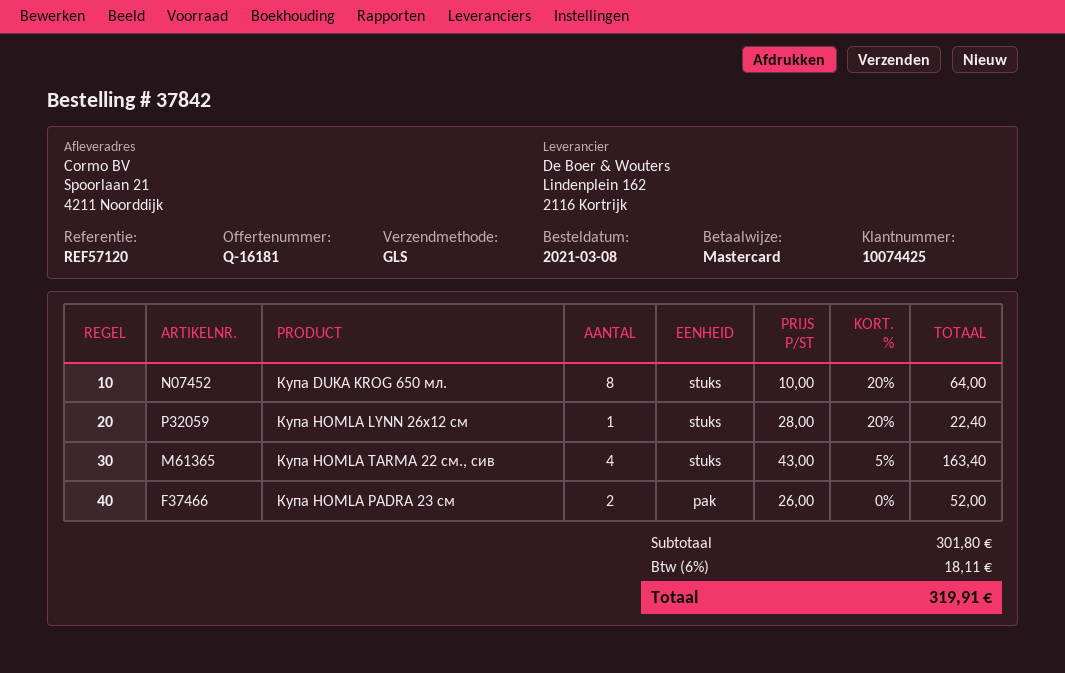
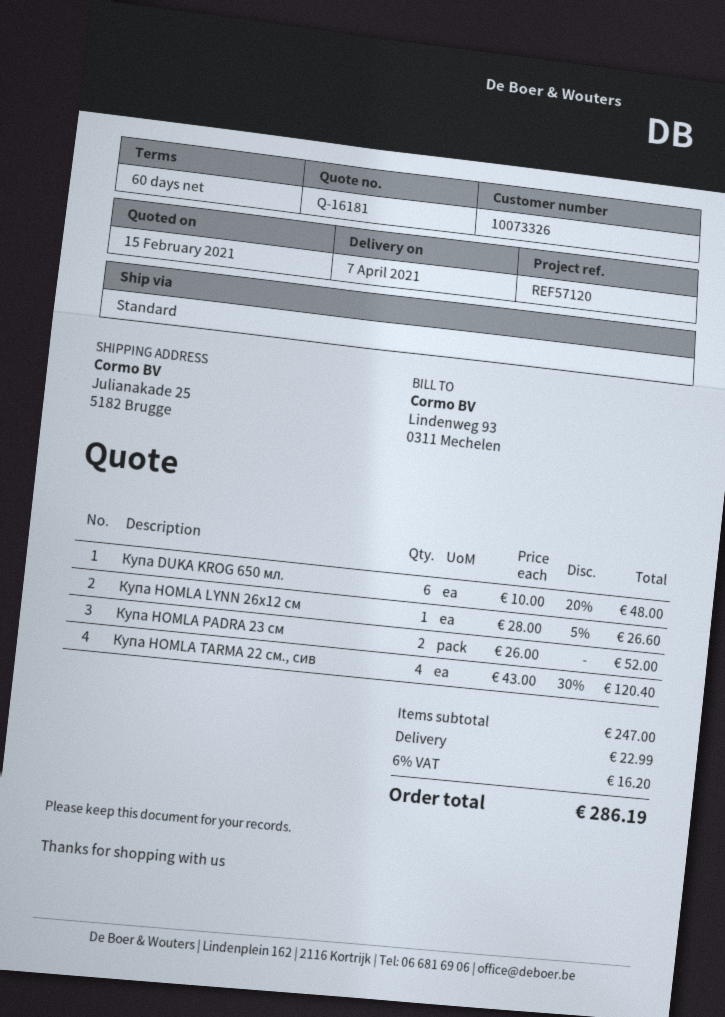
customer number: 10074425 -> 10073326
shipping method: GLS -> standard
ship to: Spoorlaan 21, 4211 Noorddijk -> Julianakade 25, 5182 Brugge
Купа DUKA KROG 650 мл.: 8 x 10.00 - 20% = 64.00 -> 6 x 10.00 - 20% = 48.00
Купа HOMLA LYNN 26x12 см: 1 x 28.00 - 20% = 22.40 -> 1 x 28.00 - 5% = 26.60
Купа HOMLA TARMA 22 см., сив: 4 x 43.00 - 5% = 163.40 -> 4 x 43.00 - 30% = 120.40
subtotal: 301.80 -> 247.00
shipping: none -> 22.99
tax: 6% = 18.11 -> 6% = 16.20
total: 319.91 -> 286.19

